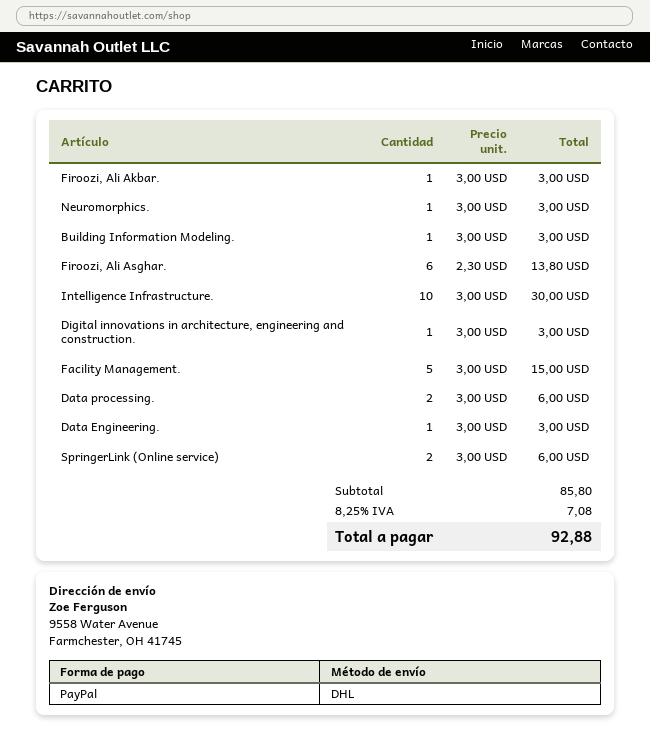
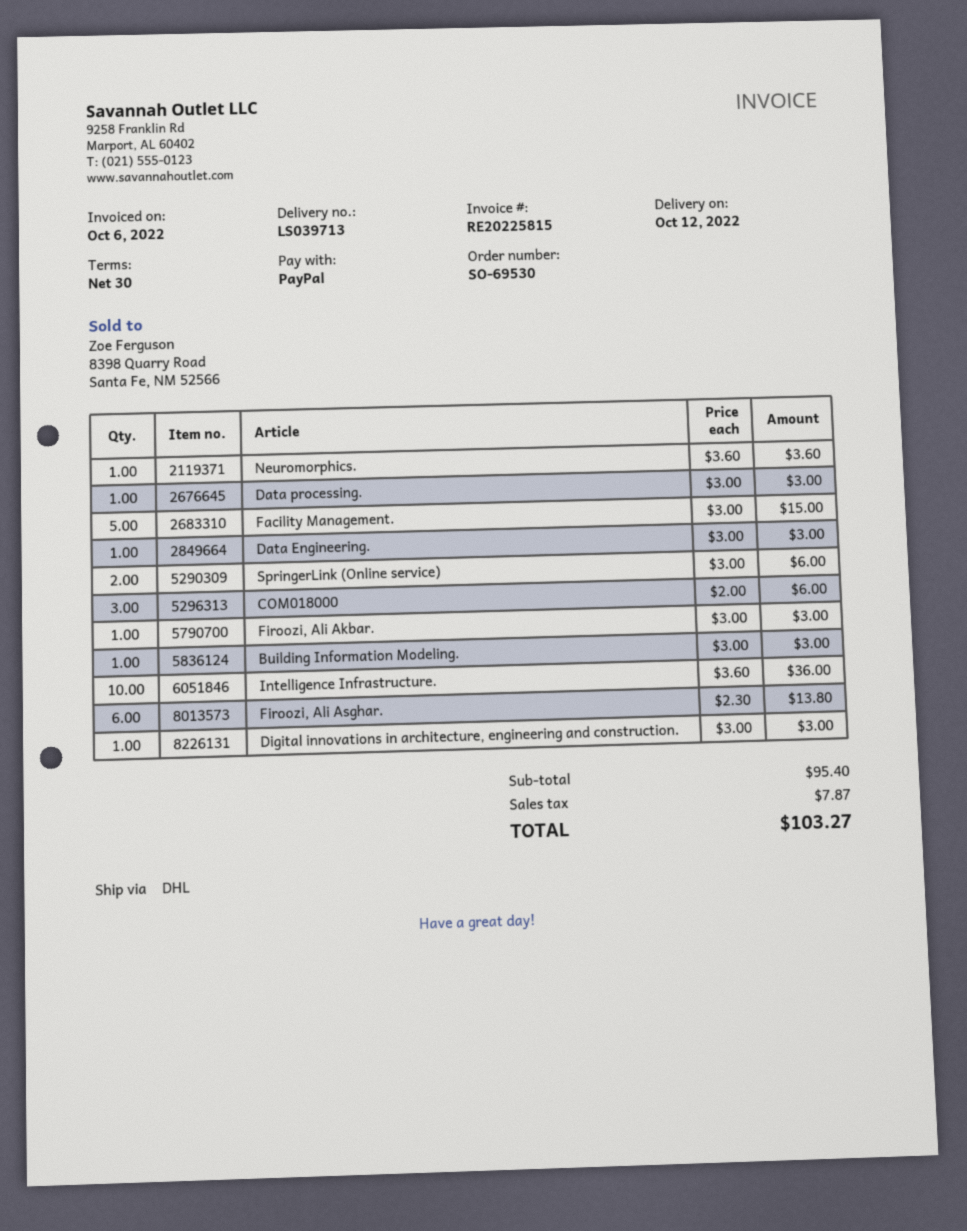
Neuromorphics.: 1 x 3.00 = 3.00 -> 1 x 3.60 = 3.60
Intelligence Infrastructure.: 10 x 3.00 = 30.00 -> 10 x 3.60 = 36.00
Data processing.: 2 x 3.00 = 6.00 -> 1 x 3.00 = 3.00
COM018000: none -> 3 x 2.00 = 6.00
subtotal: 85.80 -> 95.40
tax: 7.08 -> 7.87
total: 92.88 -> 103.27

